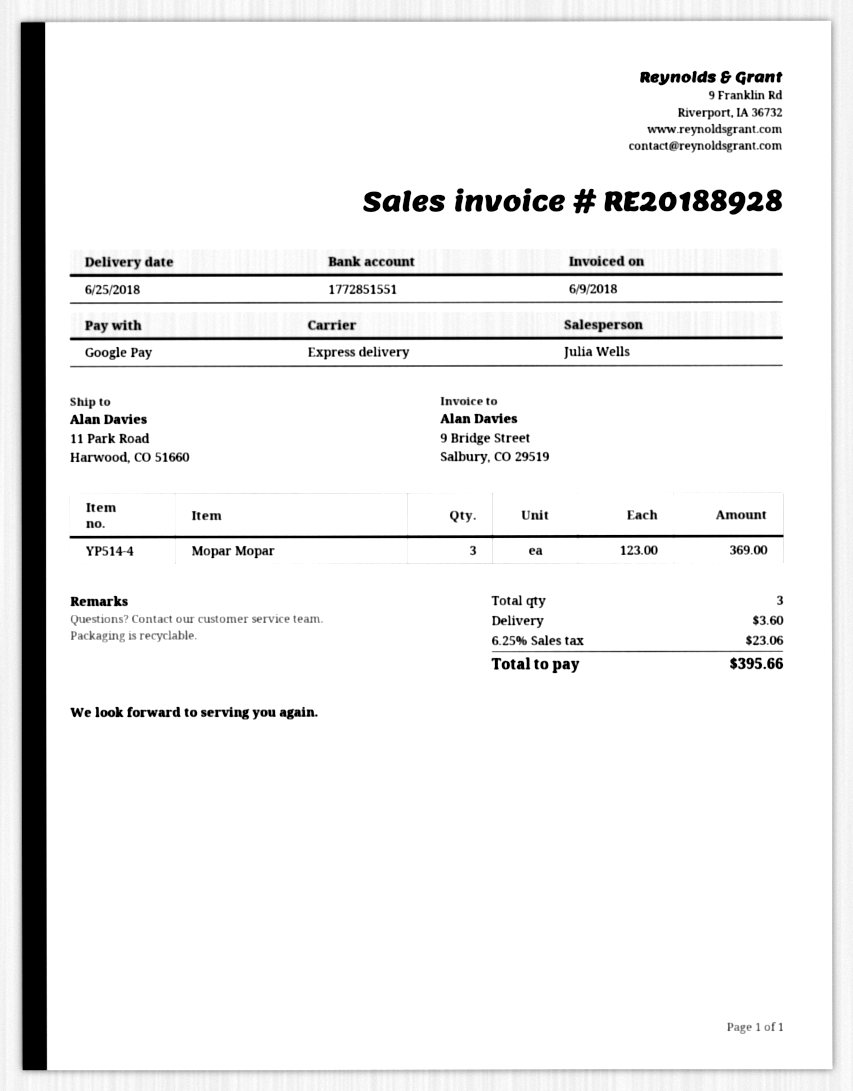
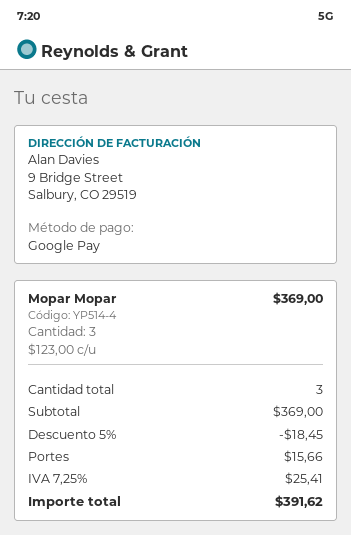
discount: none -> 5% = 18.45
shipping: 3.60 -> 15.66
tax: 6.25% = 23.06 -> 7.25% = 25.41
total: 395.66 -> 391.62

